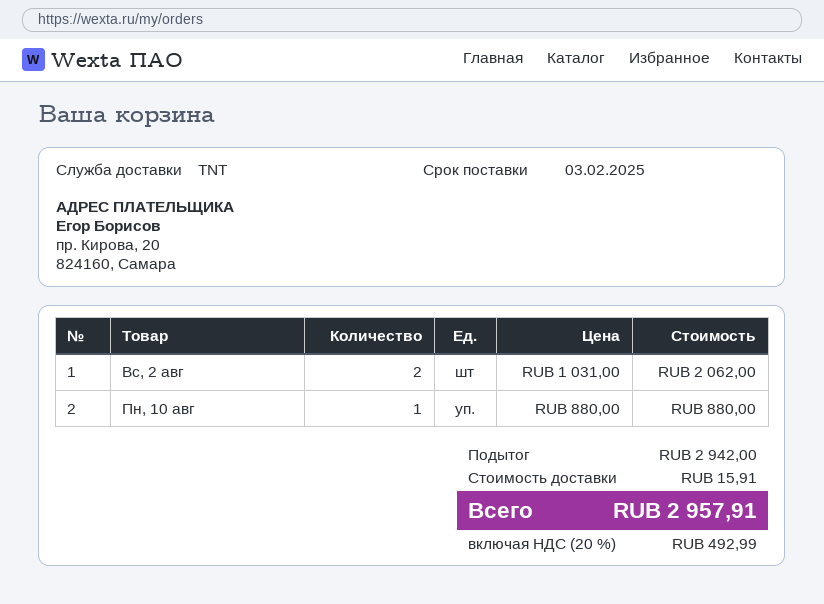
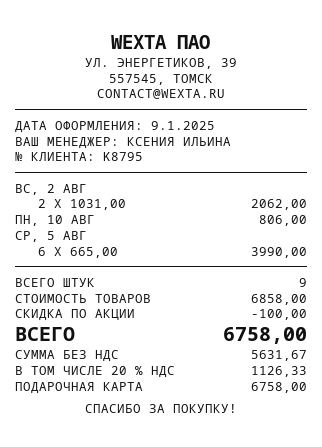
Пн, 10 авг: 1 x 880.00 = 880.00 -> 1 x 806.00 = 806.00
СР, 5 АВГ: none -> 6 x 665.00 = 3990.00
subtotal: 2942.00 -> 6858.00
discount: none -> 100.00
shipping: 15.91 -> none
tax: 20% = 492.99 -> 20% = 1126.33
total: 2957.91 -> 6758.00

